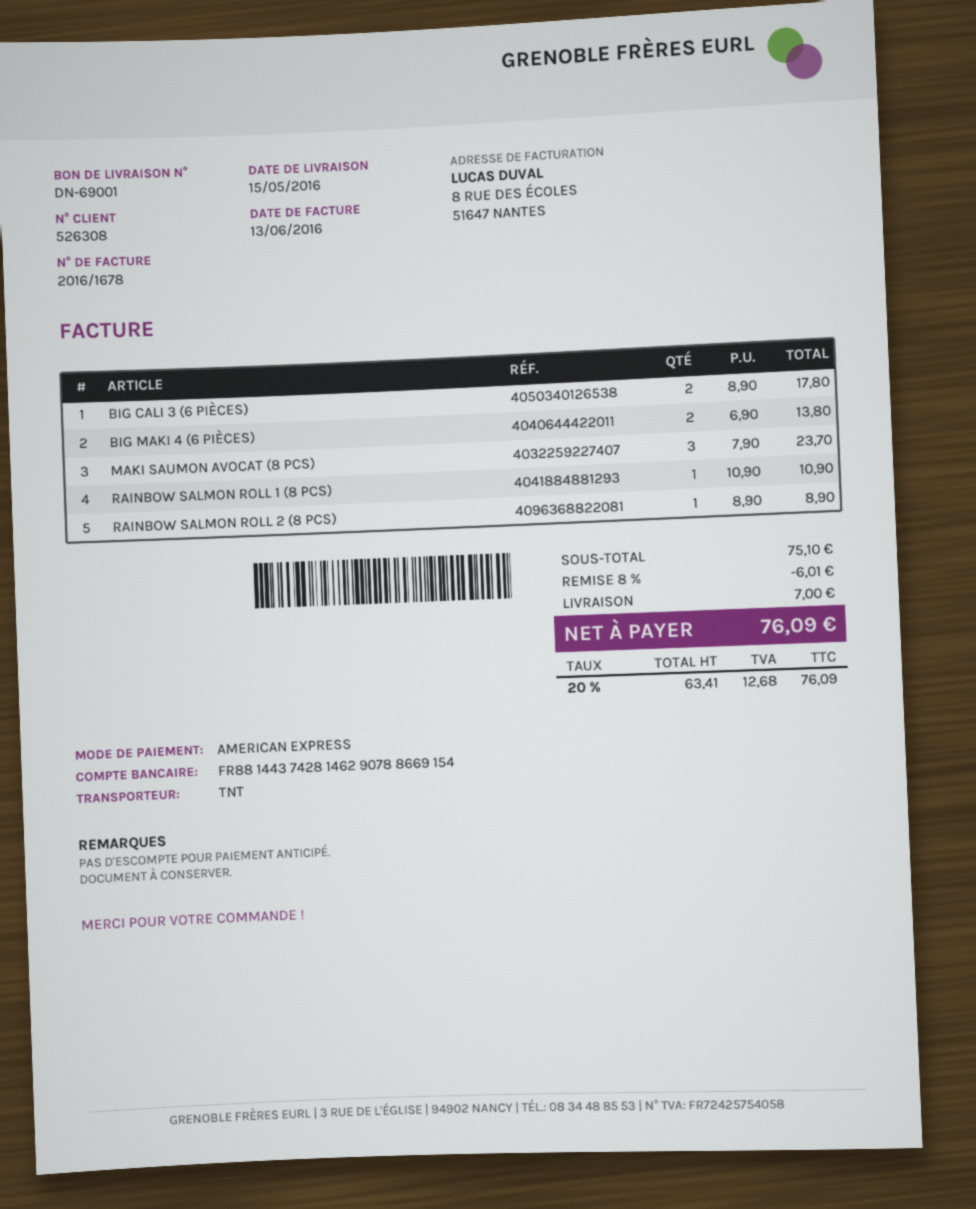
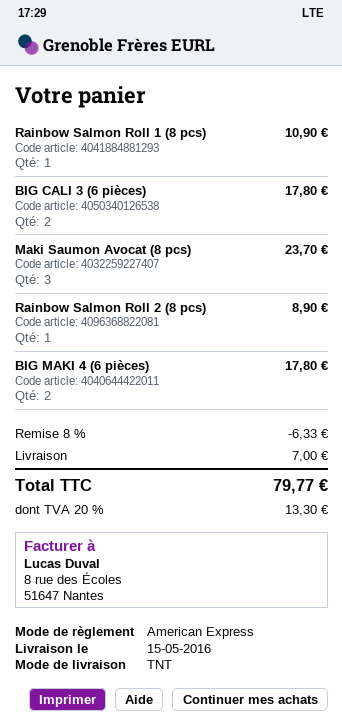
BIG MAKI 4 (6 PIÈCES): 2 for 13.80 -> 2 for 17.80
discount: 8% = 6.01 -> 8% = 6.33
tax: 20% = 12.68 -> 20% = 13.30
total: 76.09 -> 79.77

